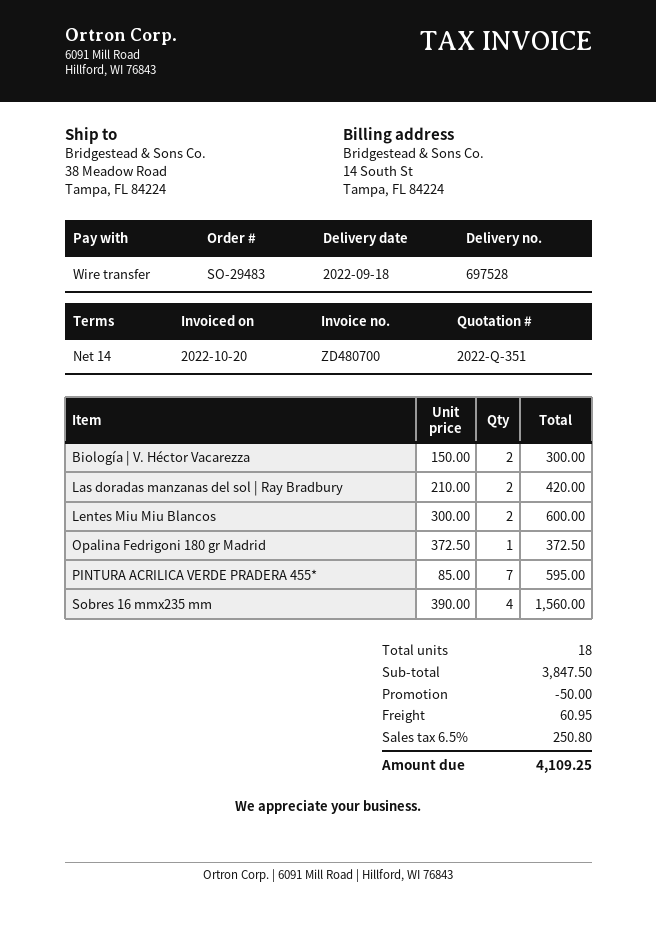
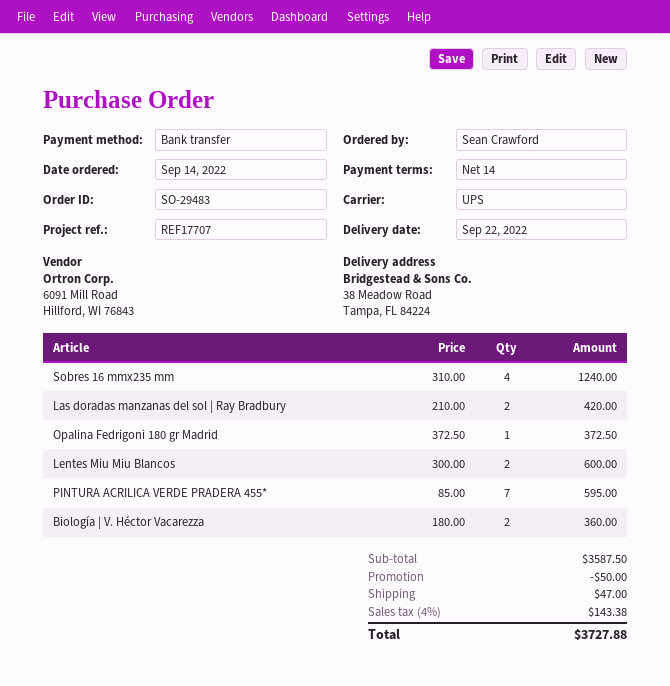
delivery date: 2022-09-18 -> 2022-09-22
Biología | V. Héctor Vacarezza: 2 x 150.00 = 300.00 -> 2 x 180.00 = 360.00
Sobres 16 mmx235 mm: 4 x 390.00 = 1560.00 -> 4 x 310.00 = 1240.00
subtotal: 3847.50 -> 3587.50
shipping: 60.95 -> 47.00
tax: 6.5% = 250.80 -> 4% = 143.38
total: 4109.25 -> 3727.88

